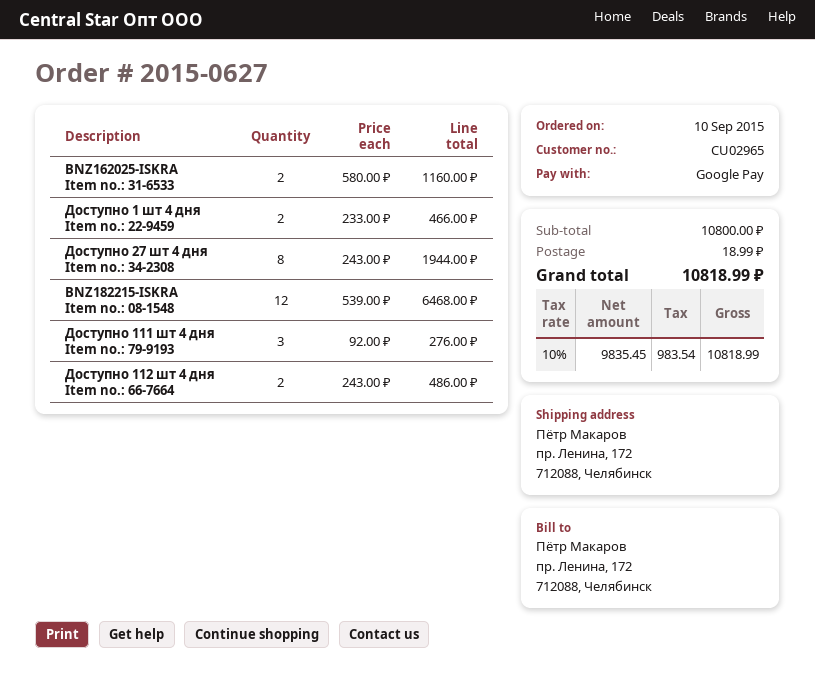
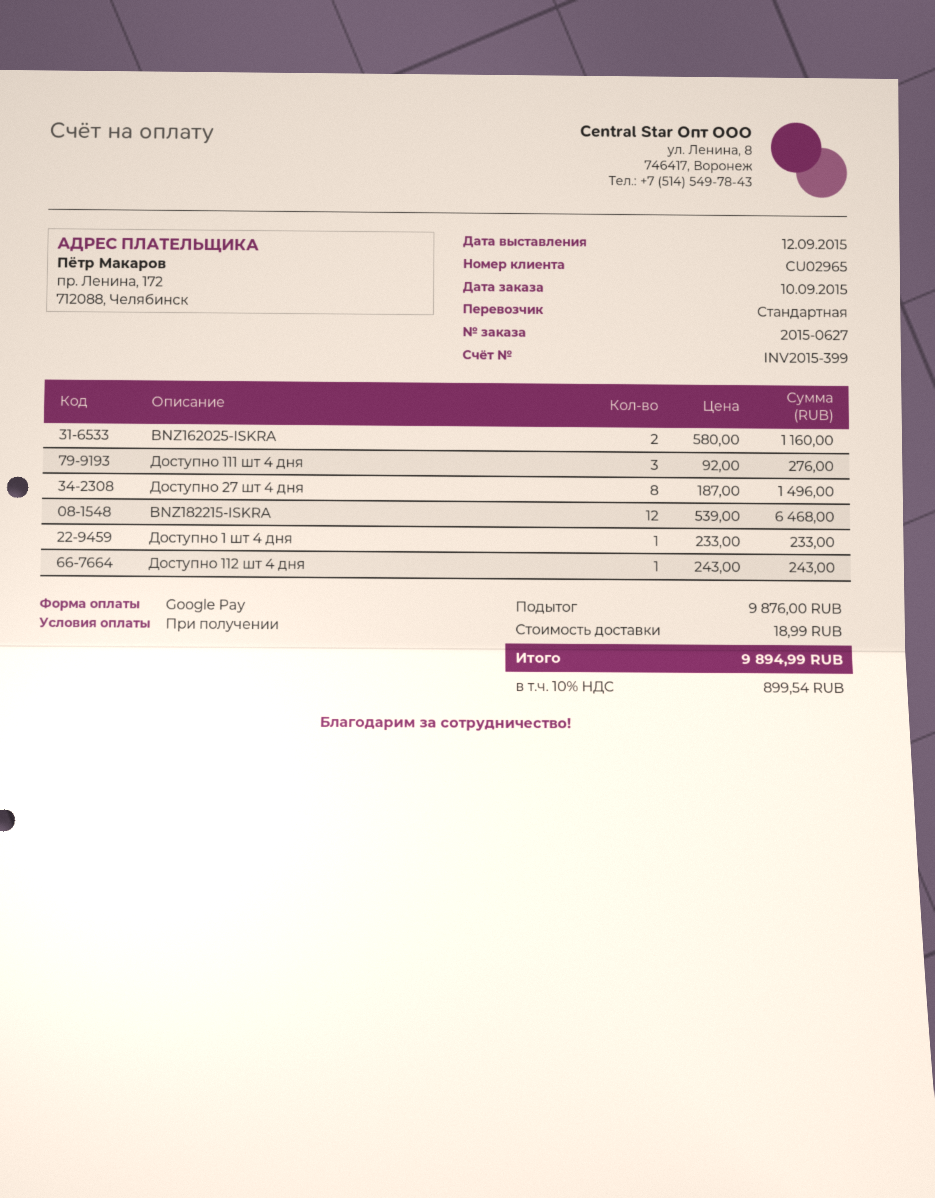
Доступно 1 шт 4 дня: 2 x 233.00 = 466.00 -> 1 x 233.00 = 233.00
Доступно 27 шт 4 дня: 8 x 243.00 = 1944.00 -> 8 x 187.00 = 1496.00
Доступно 112 шт 4 дня: 2 x 243.00 = 486.00 -> 1 x 243.00 = 243.00
subtotal: 10800.00 -> 9876.00
tax: 10% = 983.54 -> 10% = 899.54
total: 10818.99 -> 9894.99

